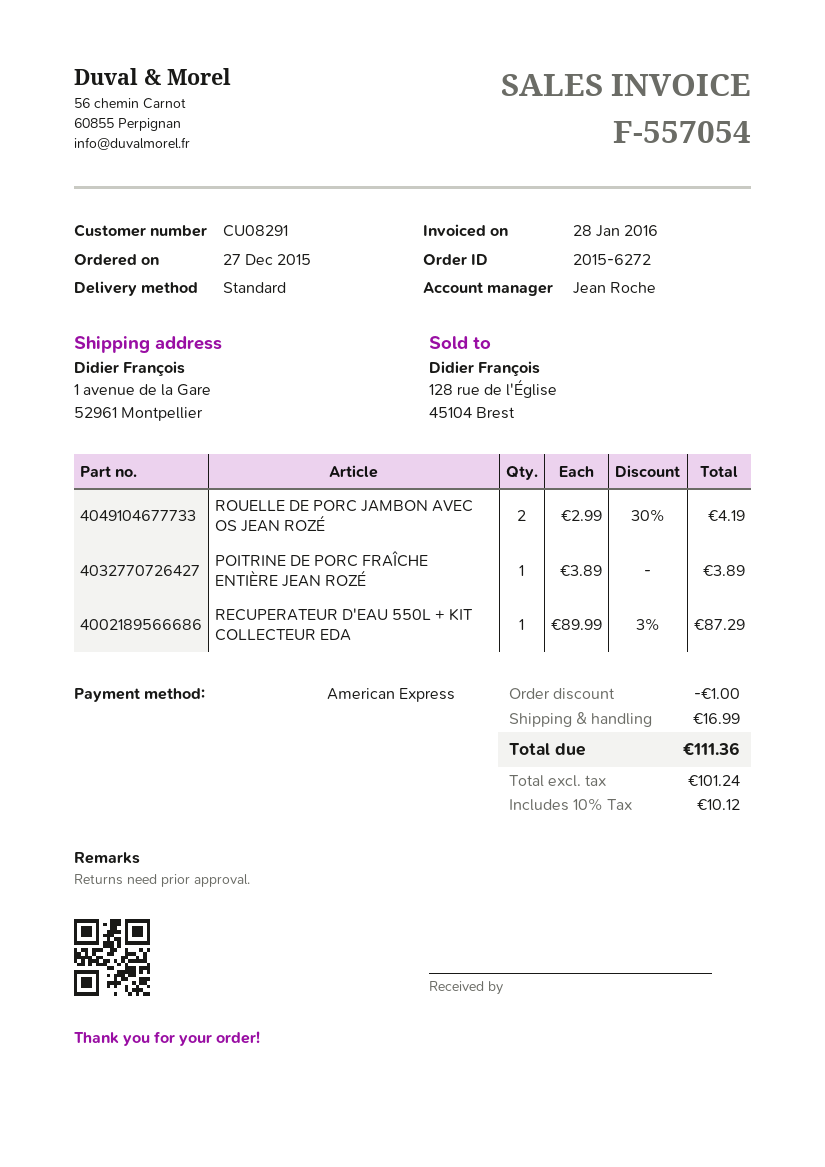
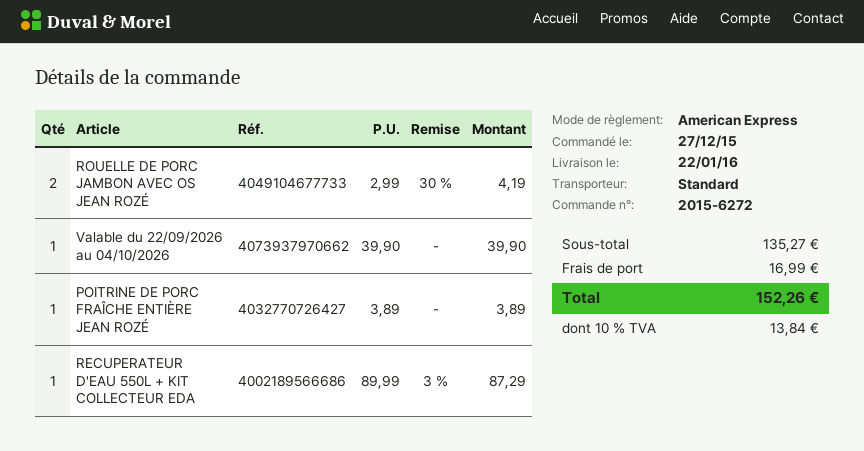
Valable du 22/09/2026 au 04/10/2026: none -> 1 x 39.90 = 39.90
discount: 1.00 -> none
tax: 10% = 10.12 -> 10% = 13.84
total: 111.36 -> 152.26

